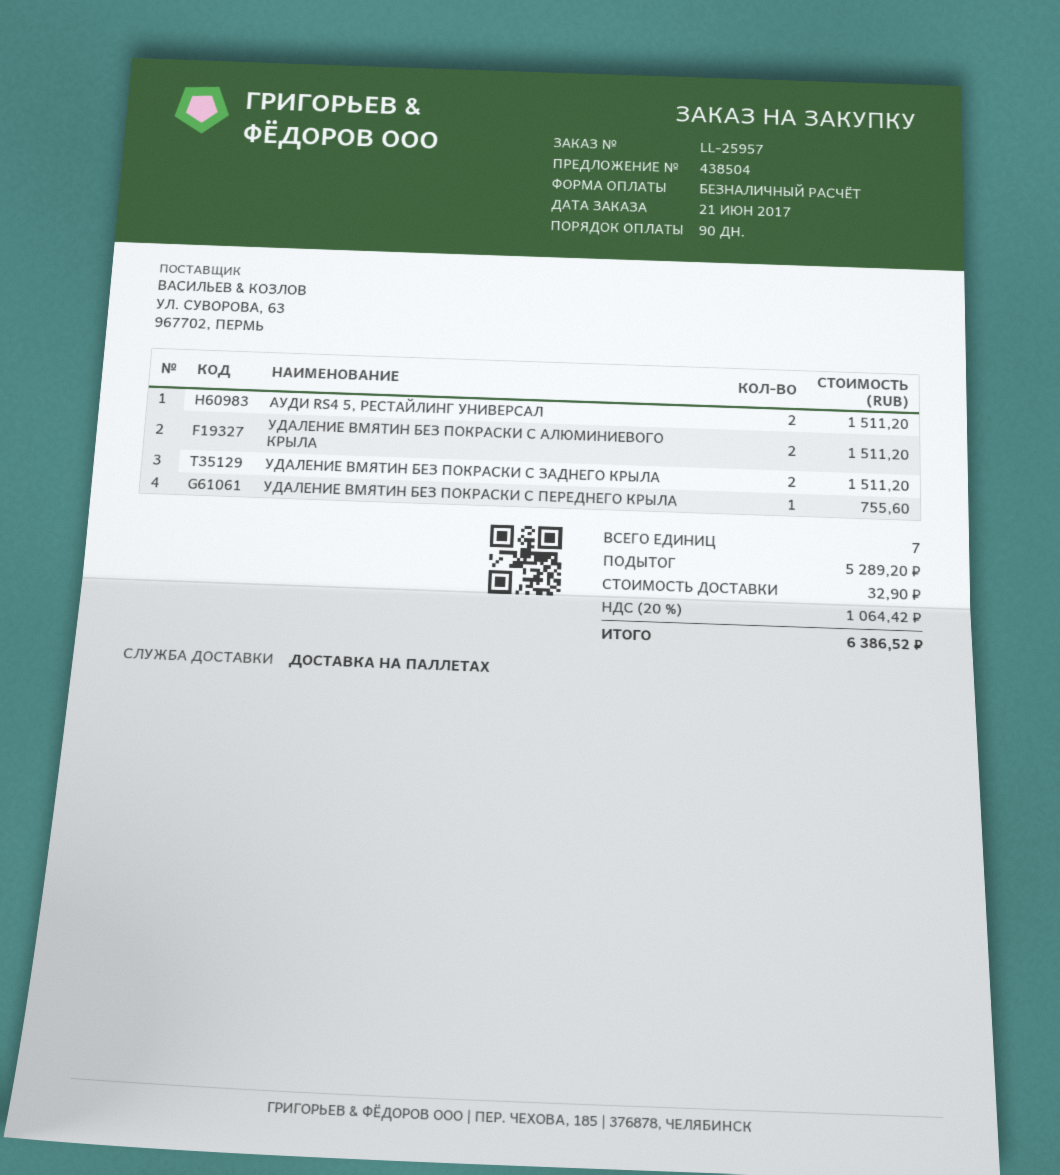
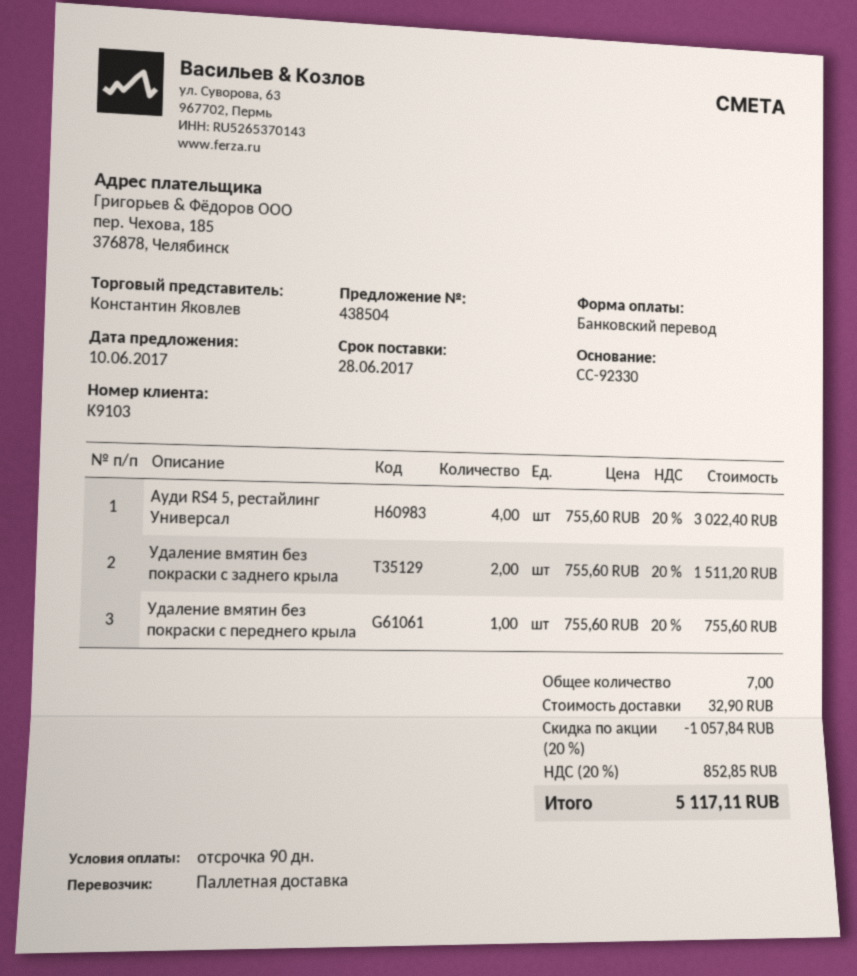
АУДИ RS4 5, РЕСТАЙЛИНГ УНИВЕРСАЛ: 2 for 1511.20 -> 4 for 3022.40
УДАЛЕНИЕ ВМЯТИН БЕЗ ПОКРАСКИ С АЛЮМИНИЕВОГО КРЫЛА: 2 for 1511.20 -> none
discount: none -> 20% = 1057.84
tax: 20% = 1064.42 -> 20% = 852.85
total: 6386.52 -> 5117.11

